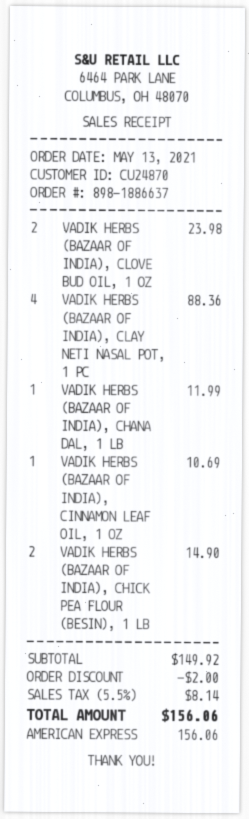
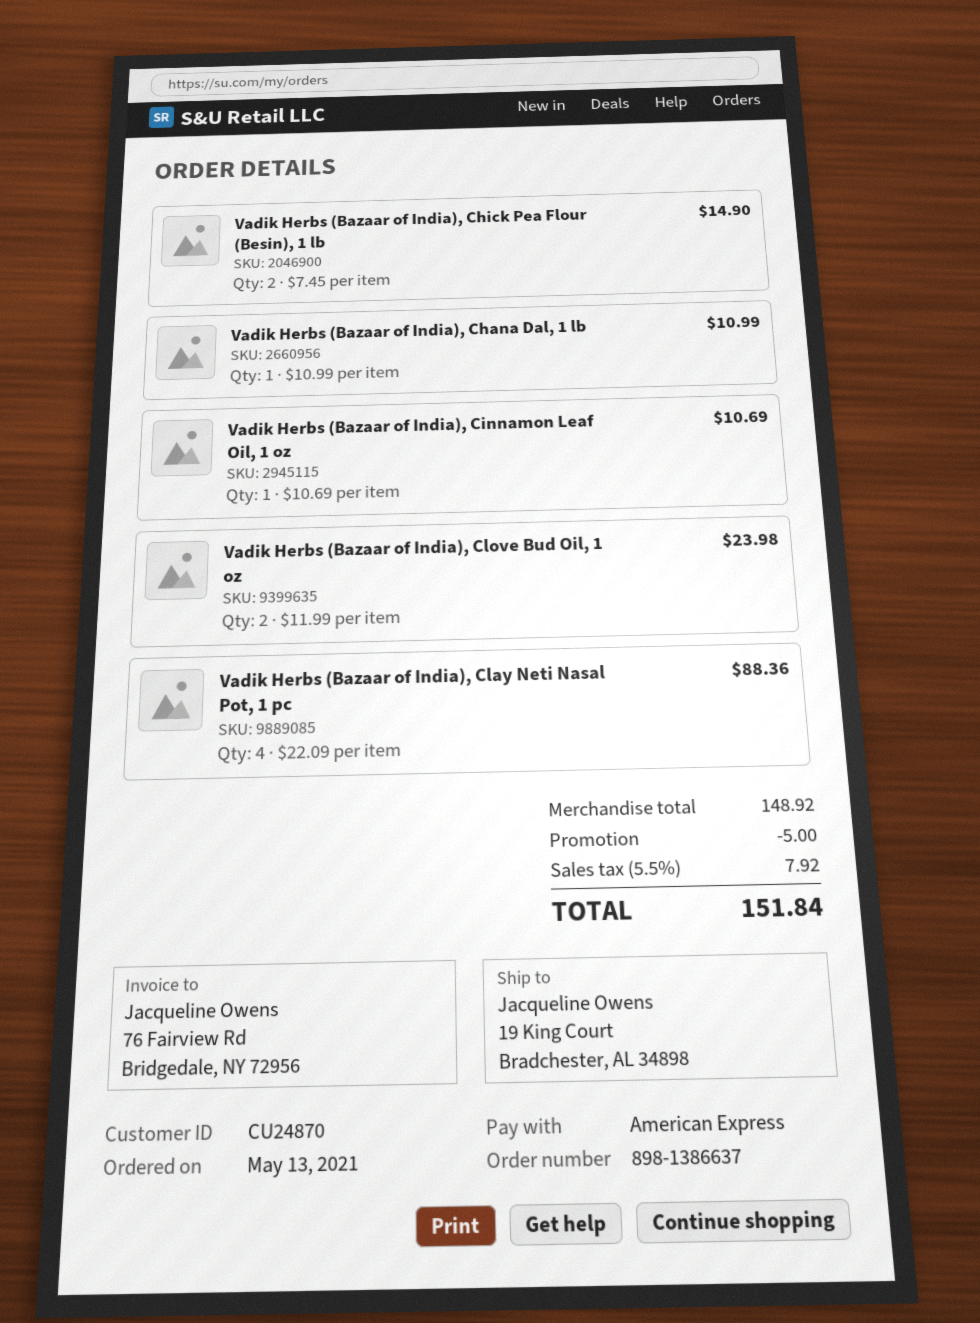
order number: 898-1886637 -> 898-1386637
VADIK HERBS (BAZAAR OF INDIA), CHANA DAL, 1 LB: 1 for 11.99 -> 1 for 10.99
subtotal: 149.92 -> 148.92
discount: 2.00 -> 5.00
tax: 5.5% = 8.14 -> 5.5% = 7.92
total: 156.06 -> 151.84

